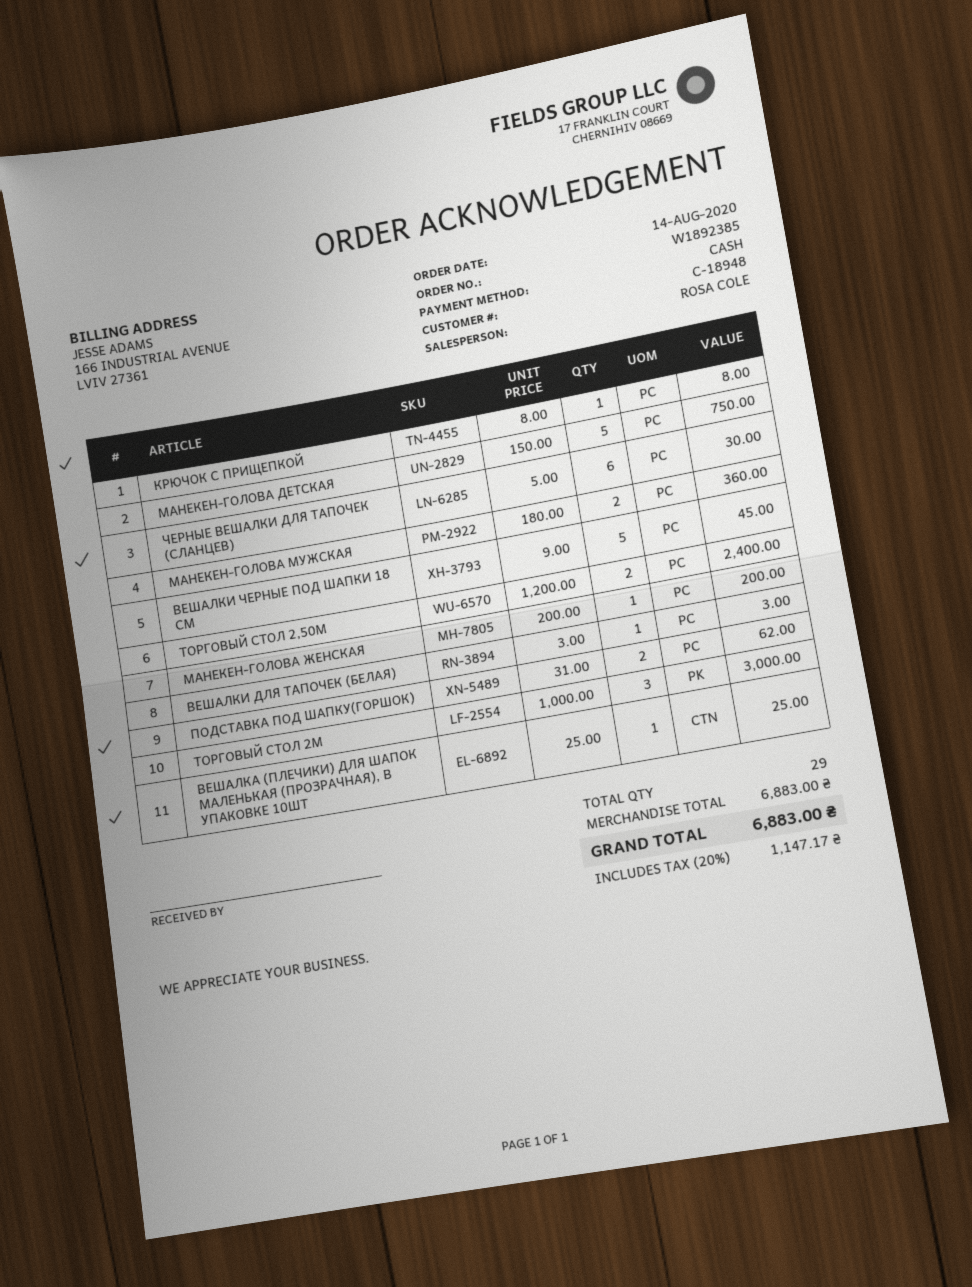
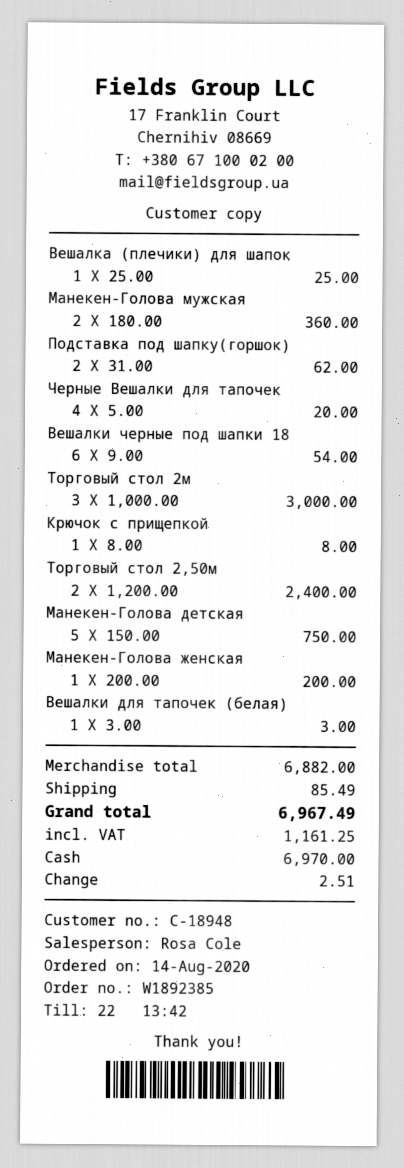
ЧЕРНЫЕ ВЕШАЛКИ ДЛЯ ТАПОЧЕК (СЛАНЦЕВ): 6 x 5.00 = 30.00 -> 4 x 5.00 = 20.00
ВЕШАЛКИ ЧЕРНЫЕ ПОД ШАПКИ 18 СМ: 5 x 9.00 = 45.00 -> 6 x 9.00 = 54.00
subtotal: 6883.00 -> 6882.00
shipping: none -> 85.49
tax: 1147.17 -> 1161.25
total: 6883.00 -> 6967.49

